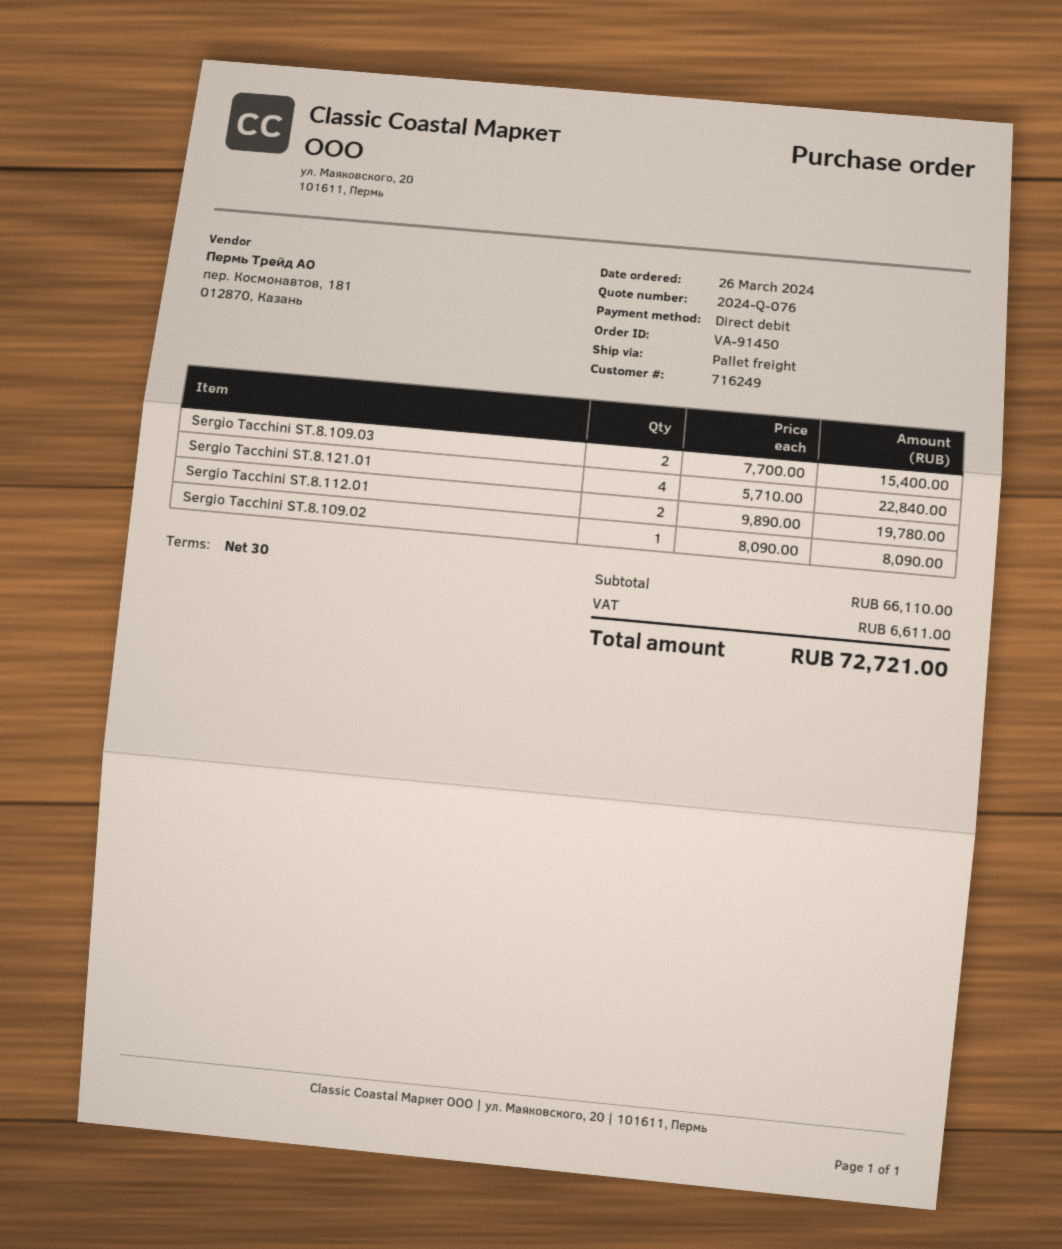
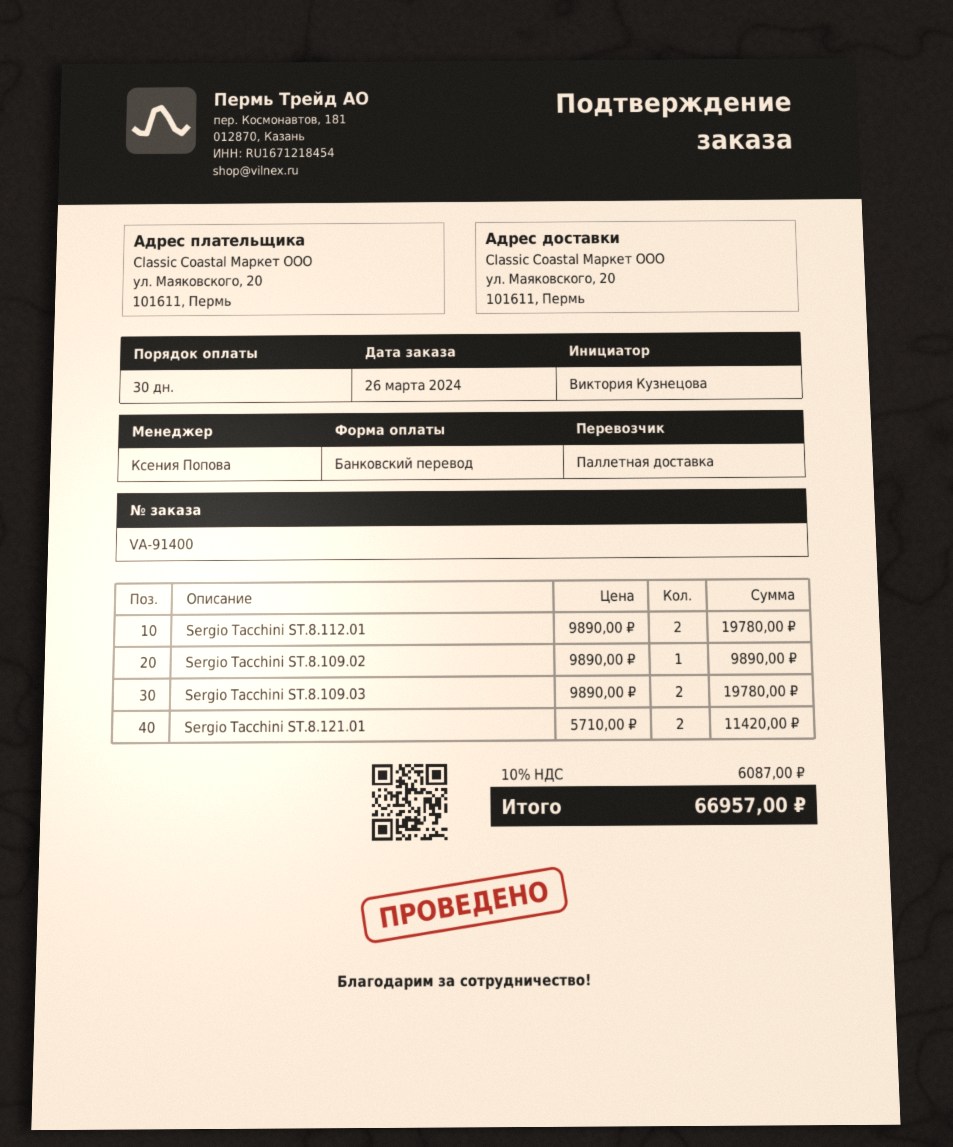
order number: VA-91450 -> VA-91400
payment method: direct debit -> bank transfer
Sergio Tacchini ST.8.109.03: 2 x 7700.00 = 15400.00 -> 2 x 9890.00 = 19780.00
Sergio Tacchini ST.8.121.01: 4 x 5710.00 = 22840.00 -> 2 x 5710.00 = 11420.00
Sergio Tacchini ST.8.109.02: 1 x 8090.00 = 8090.00 -> 1 x 9890.00 = 9890.00
tax: 6611.00 -> 6087.00
total: 72721.00 -> 66957.00

